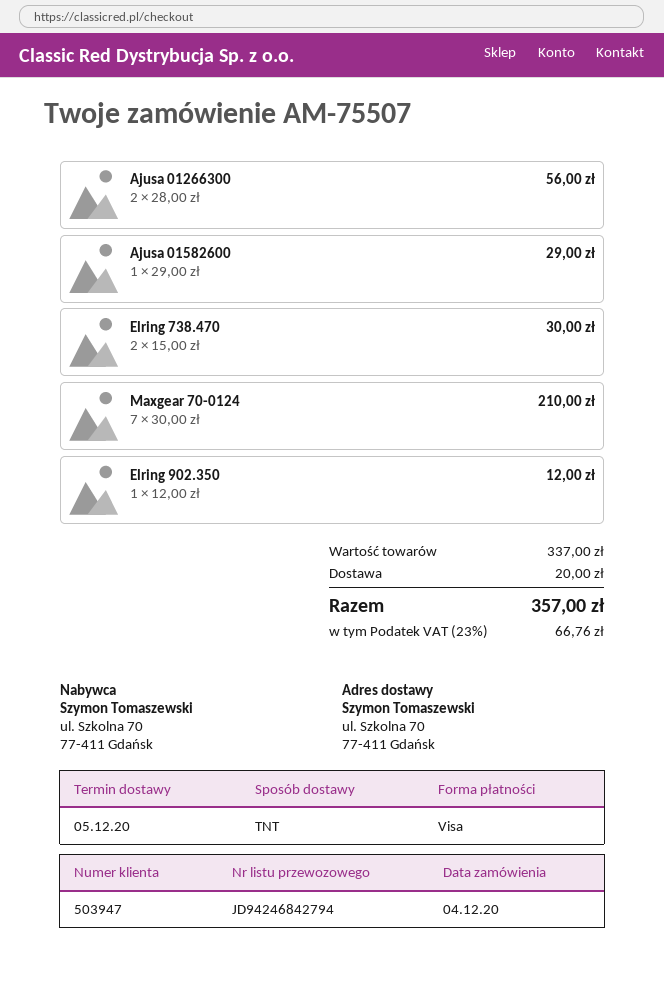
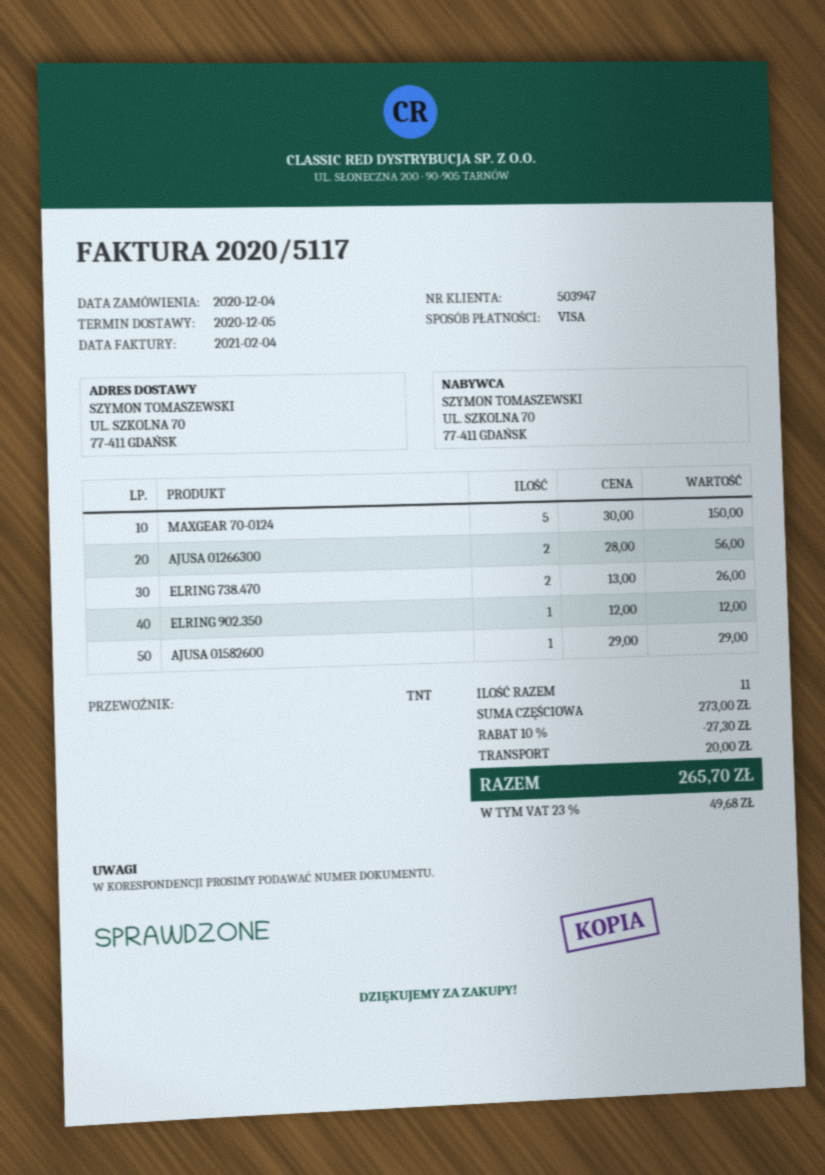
Elring 738.470: 2 x 15.00 = 30.00 -> 2 x 13.00 = 26.00
Maxgear 70-0124: 7 x 30.00 = 210.00 -> 5 x 30.00 = 150.00
subtotal: 337.00 -> 273.00
discount: none -> 10% = 27.30
tax: 23% = 66.76 -> 23% = 49.68
total: 357.00 -> 265.70

